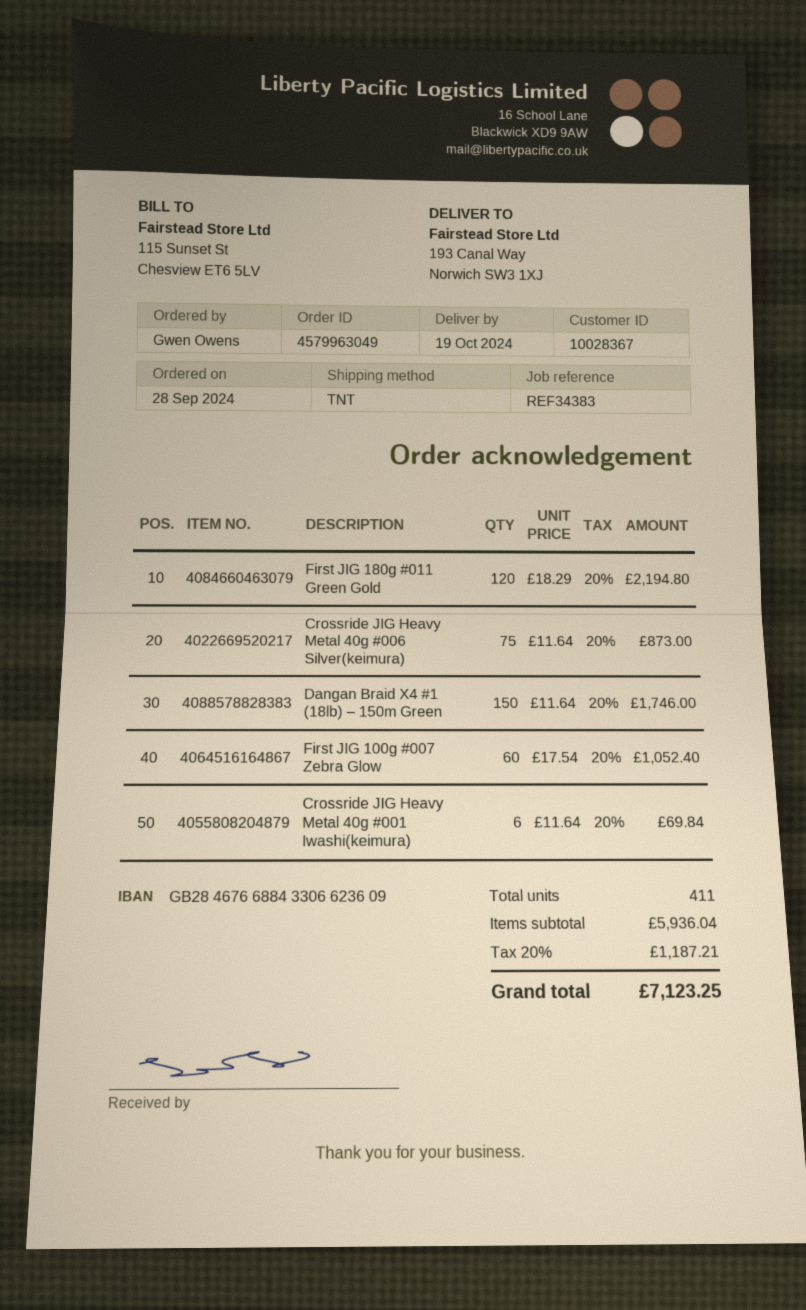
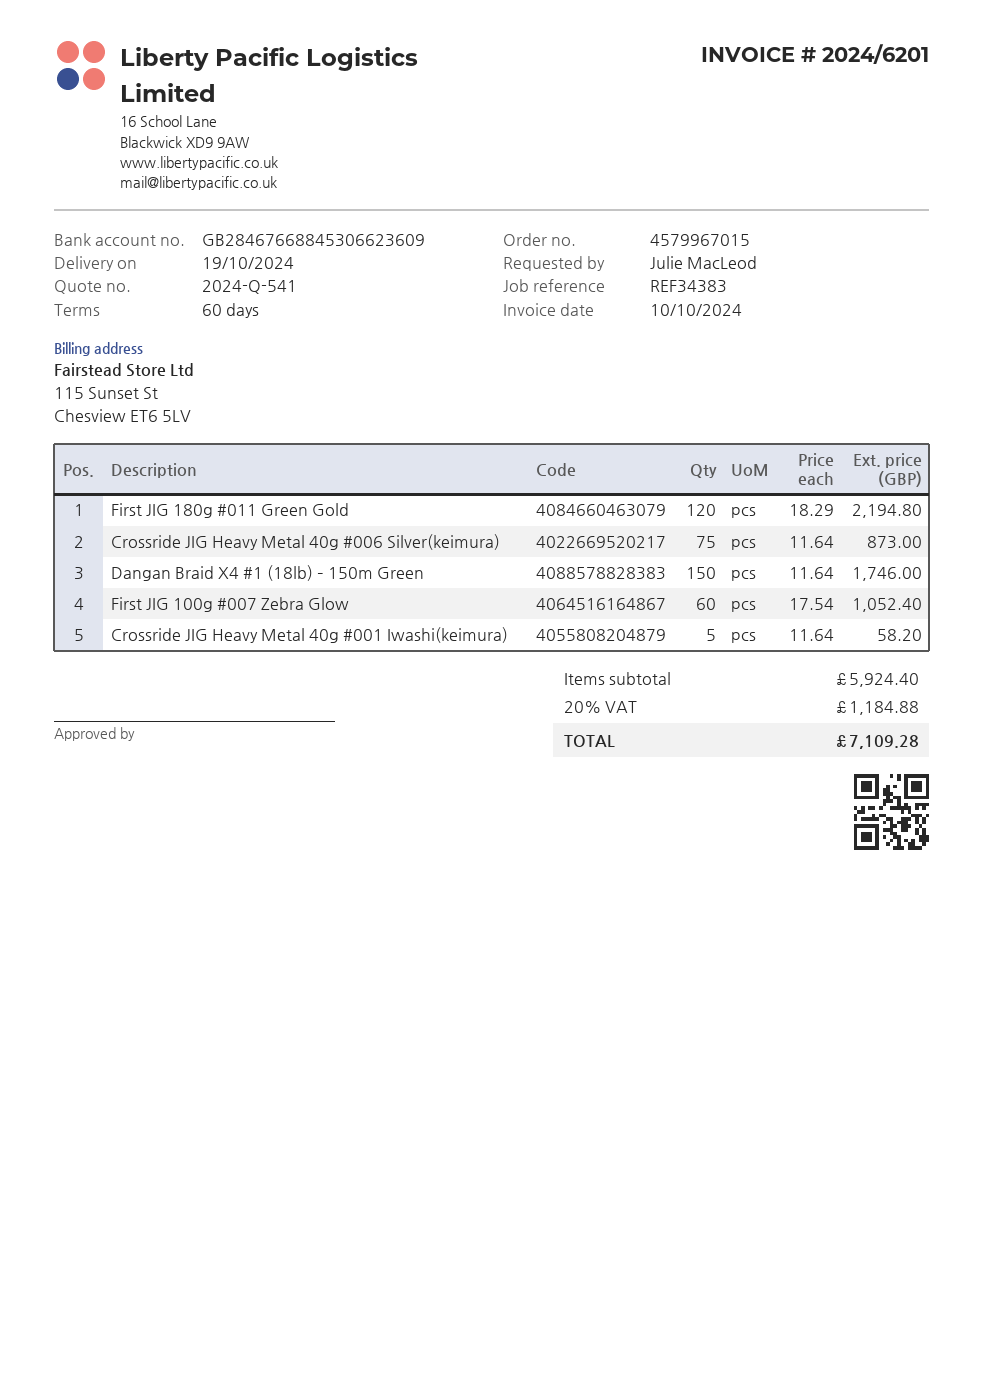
order number: 4579963049 -> 4579967015
ordered by: Gwen Owens -> Julie MacLeod
bank account: GB28467668843306623609 -> GB28467668845306623609
Crossride JIG Heavy Metal 40g #001 Iwashi(keimura): 6 x 11.64 = 69.84 -> 5 x 11.64 = 58.20
subtotal: 5936.04 -> 5924.40
tax: 20% = 1187.21 -> 20% = 1184.88
total: 7123.25 -> 7109.28

